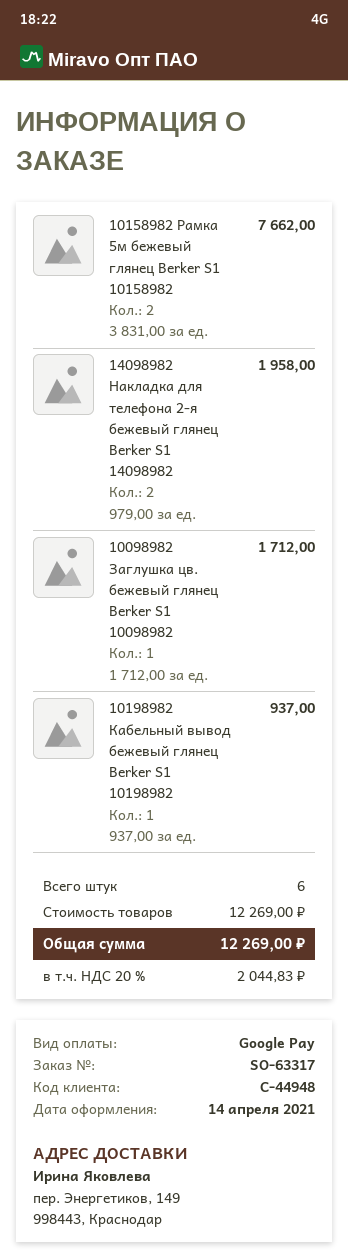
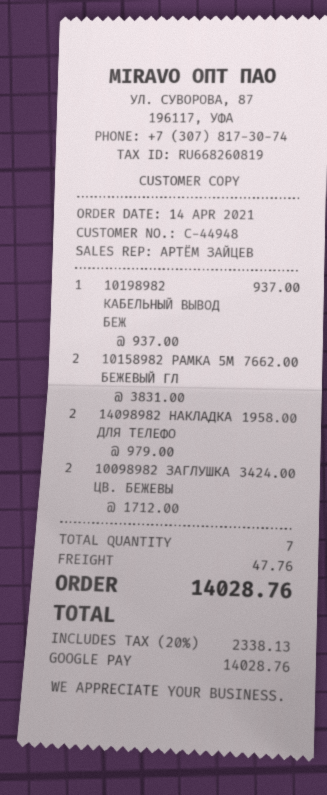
10098982 Заглушка цв. бежевый глянец Berker S1 10098982: 1 x 1712.00 = 1712.00 -> 2 x 1712.00 = 3424.00
total quantity: 6 -> 7
shipping: none -> 47.76
tax: 20% = 2044.83 -> 20% = 2338.13
total: 12269.00 -> 14028.76

